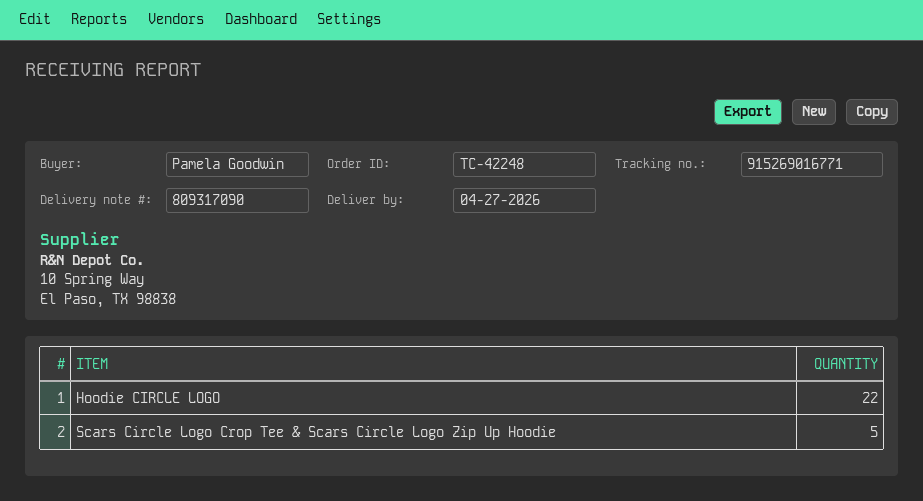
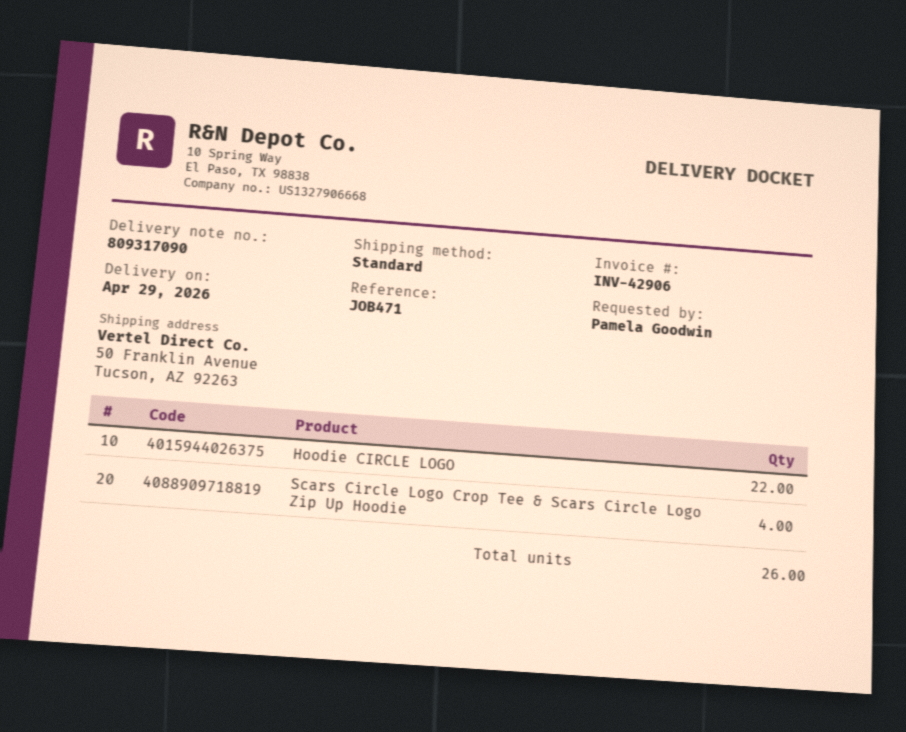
delivery date: 2026-04-27 -> 2026-04-29
Scars Circle Logo Crop Tee & Scars Circle Logo Zip Up Hoodie: 5 -> 4

